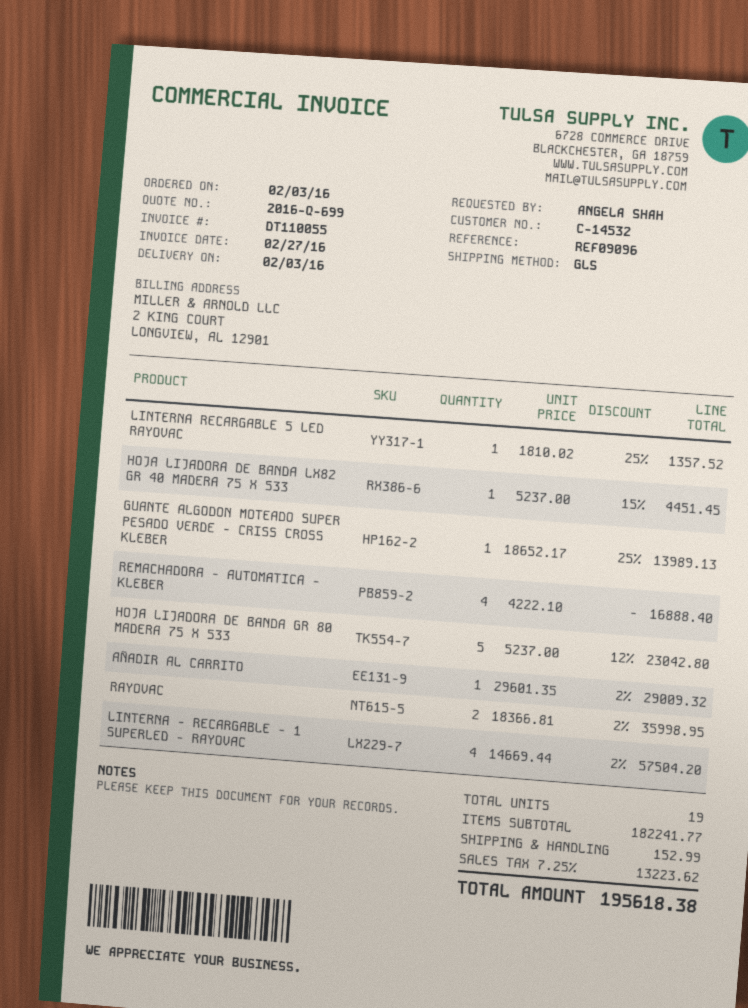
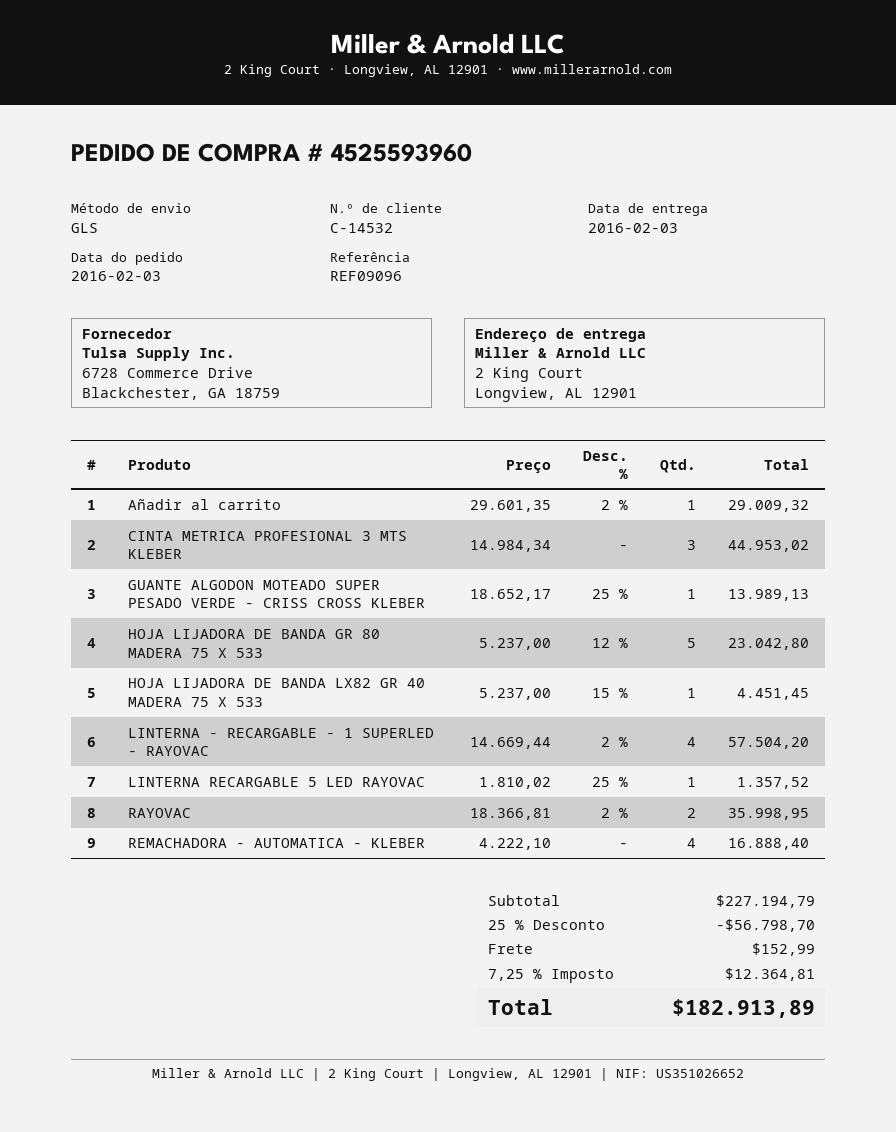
CINTA METRICA PROFESIONAL 3 MTS KLEBER: none -> 3 x 14984.34 = 44953.02
subtotal: 182241.77 -> 227194.79
discount: none -> 25% = 56798.70
tax: 7.25% = 13223.62 -> 7.25% = 12364.81
total: 195618.38 -> 182913.89

